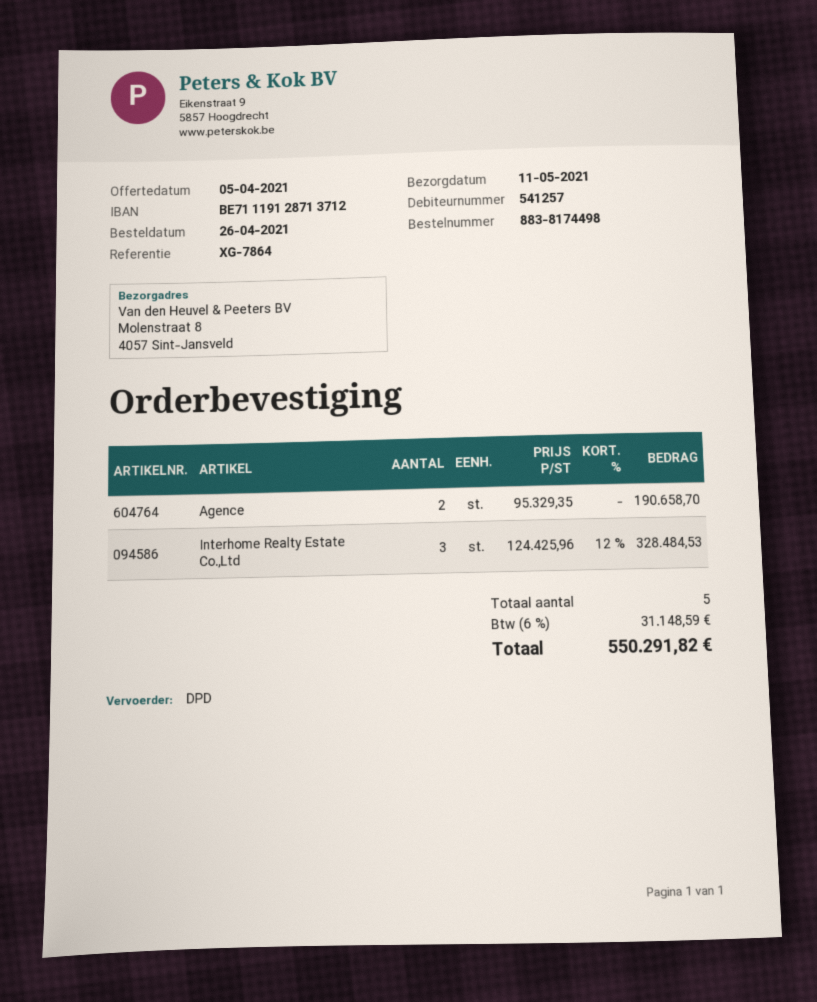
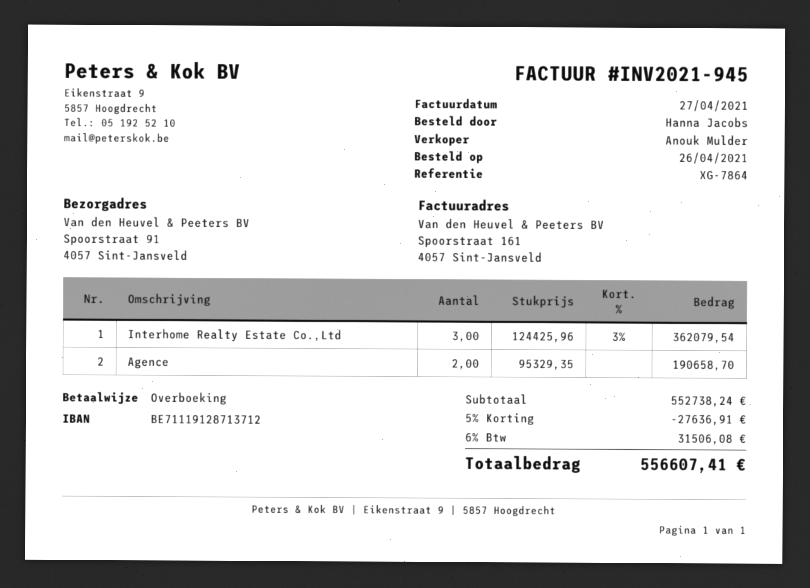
ship to: Molenstraat 8, 4057 Sint-Jansveld -> Spoorstraat 91, 4057 Sint-Jansveld
Interhome Realty Estate Co.,Ltd: 3 x 124425.96 - 12% = 328484.53 -> 3 x 124425.96 - 3% = 362079.54
discount: none -> 5% = 27636.91
tax: 6% = 31148.59 -> 6% = 31506.08
total: 550291.82 -> 556607.41

